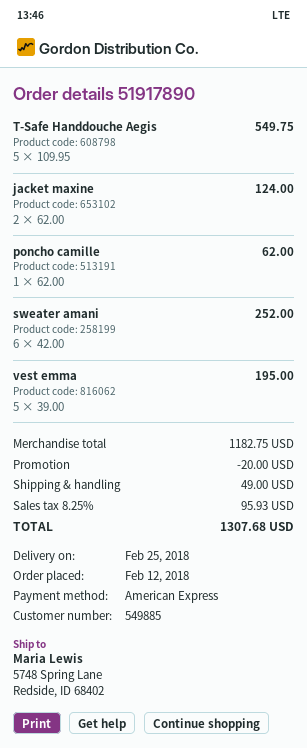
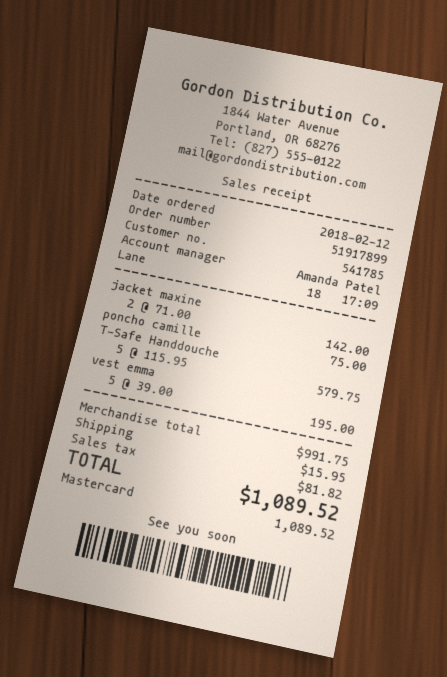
order number: 51917890 -> 51917899
customer number: 549885 -> 541785
payment method: American Express -> Mastercard
T-Safe Handdouche Aegis: 5 x 109.95 = 549.75 -> 5 x 115.95 = 579.75
jacket maxine: 2 x 62.00 = 124.00 -> 2 x 71.00 = 142.00
poncho camille: 1 x 62.00 = 62.00 -> 1 x 75.00 = 75.00
sweater amani: 6 x 42.00 = 252.00 -> none
subtotal: 1182.75 -> 991.75
discount: 20.00 -> none
shipping: 49.00 -> 15.95
tax: 95.93 -> 81.82
total: 1307.68 -> 1089.52

